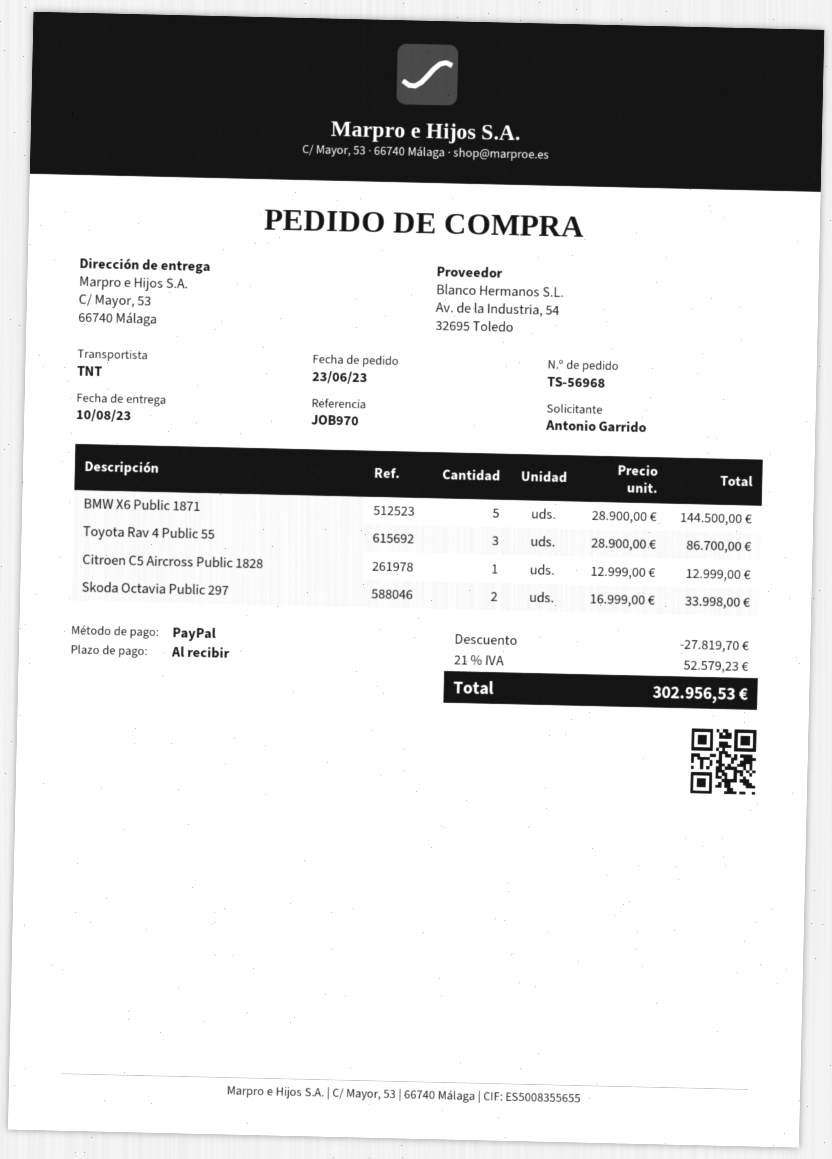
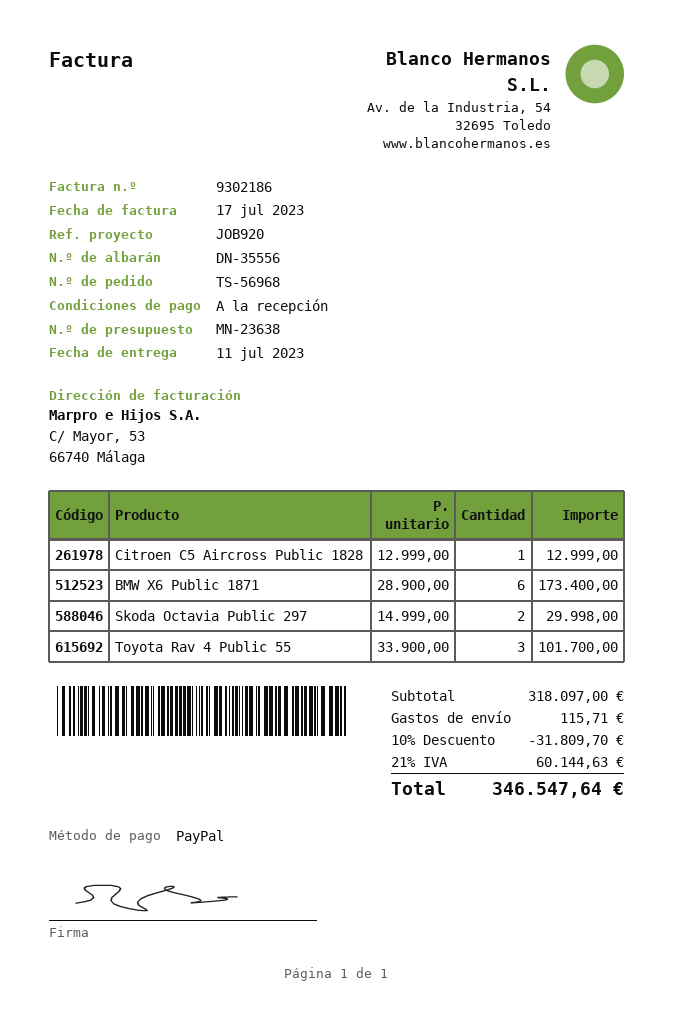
delivery date: 2023-08-10 -> 2023-07-11
reference: JOB970 -> JOB920
BMW X6 Public 1871: 5 x 28900.00 = 144500.00 -> 6 x 28900.00 = 173400.00
Toyota Rav 4 Public 55: 3 x 28900.00 = 86700.00 -> 3 x 33900.00 = 101700.00
Skoda Octavia Public 297: 2 x 16999.00 = 33998.00 -> 2 x 14999.00 = 29998.00
discount: 27819.70 -> 31809.70
shipping: none -> 115.71
tax: 21% = 52579.23 -> 21% = 60144.63
total: 302956.53 -> 346547.64

